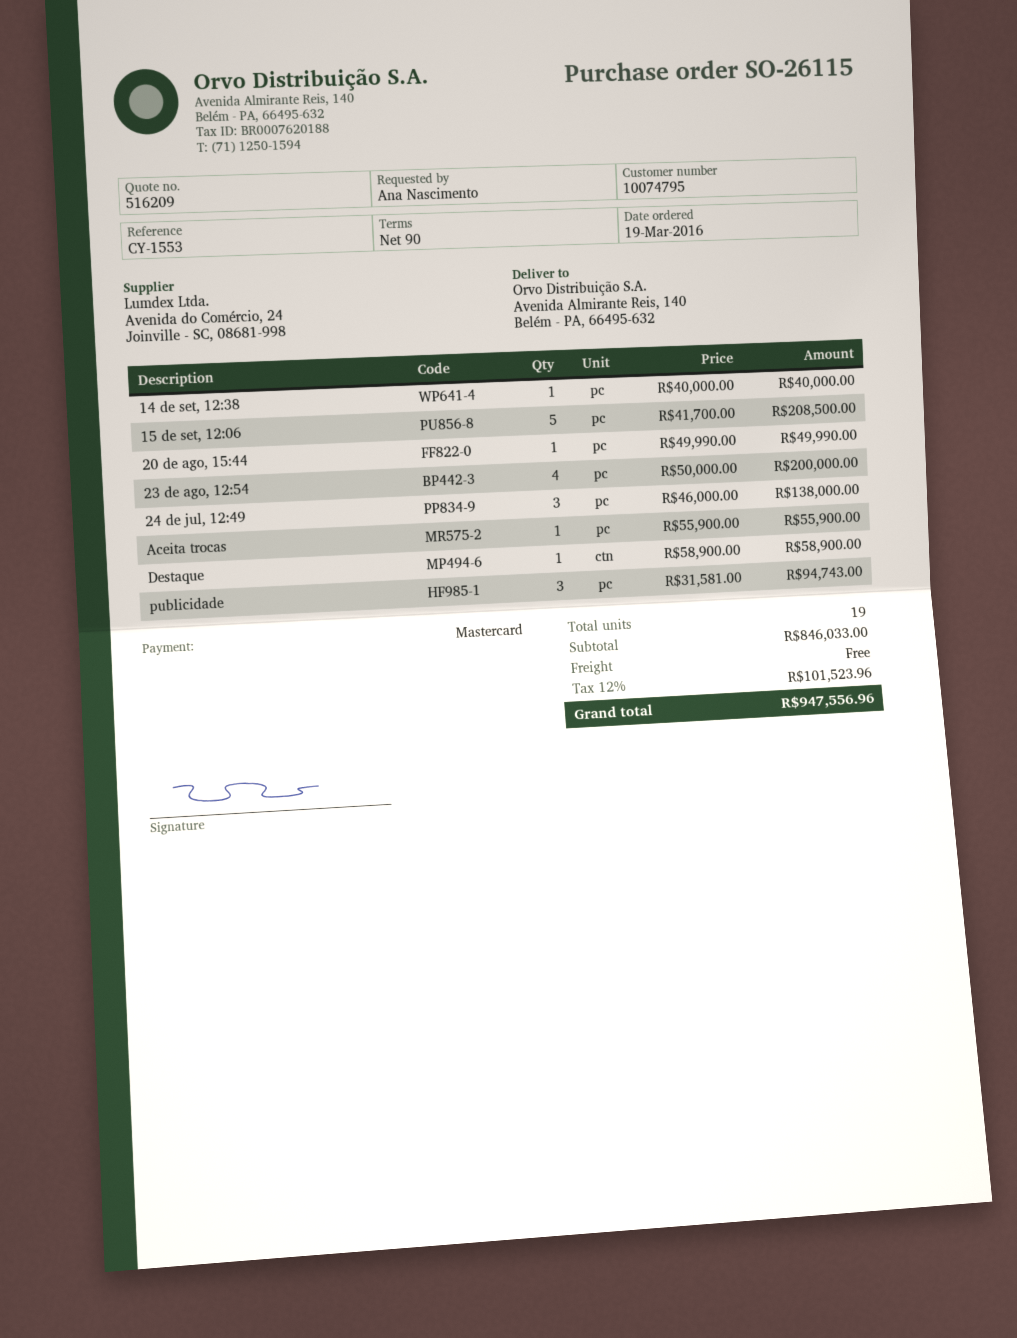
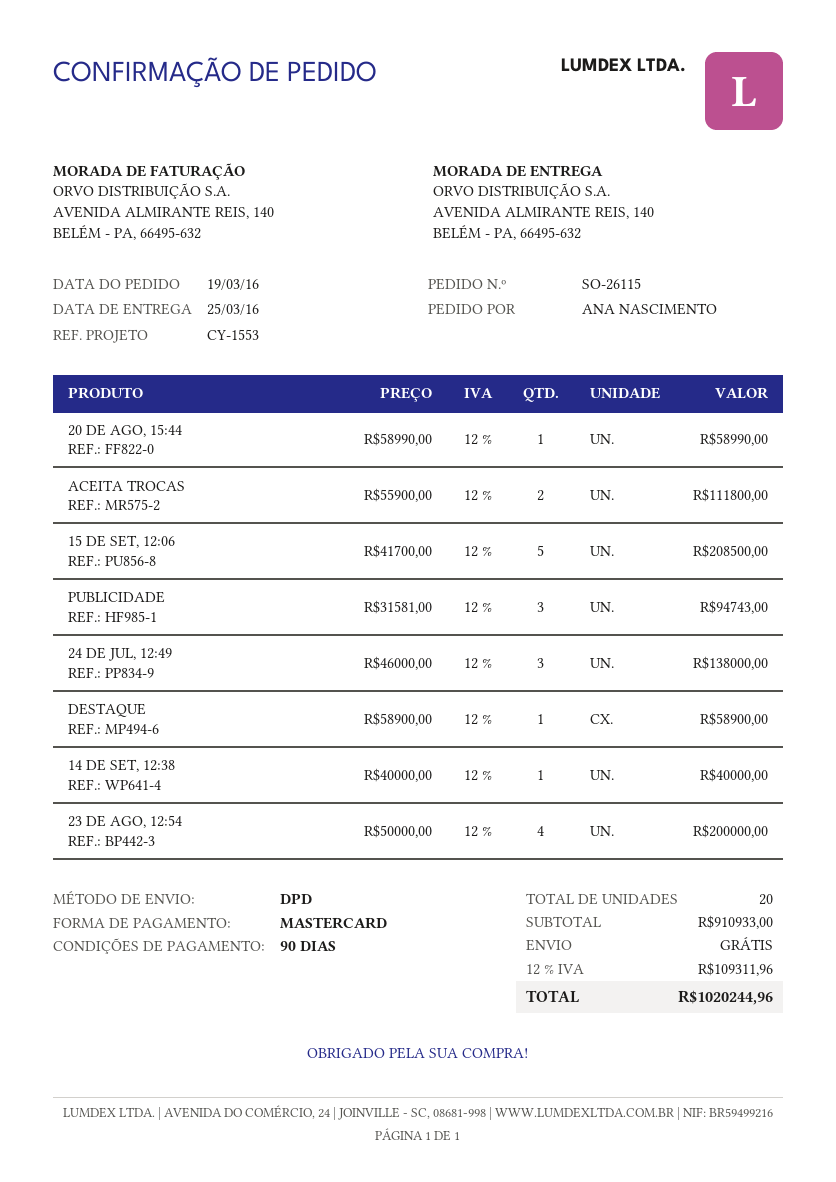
20 de ago, 15:44: 1 x 49990.00 = 49990.00 -> 1 x 58990.00 = 58990.00
Aceita trocas: 1 x 55900.00 = 55900.00 -> 2 x 55900.00 = 111800.00
total quantity: 19 -> 20
subtotal: 846033.00 -> 910933.00
tax: 12% = 101523.96 -> 12% = 109311.96
total: 947556.96 -> 1020244.96

